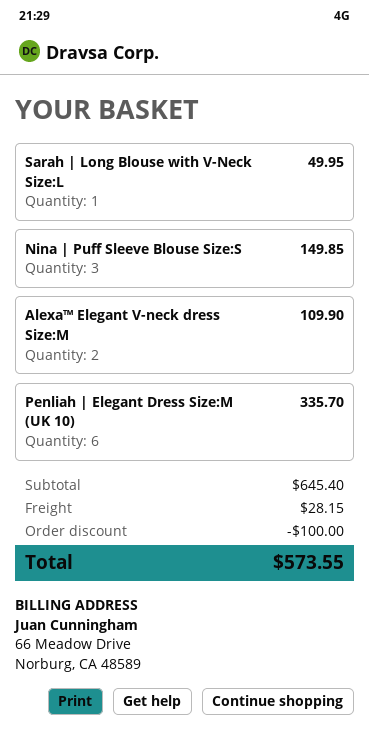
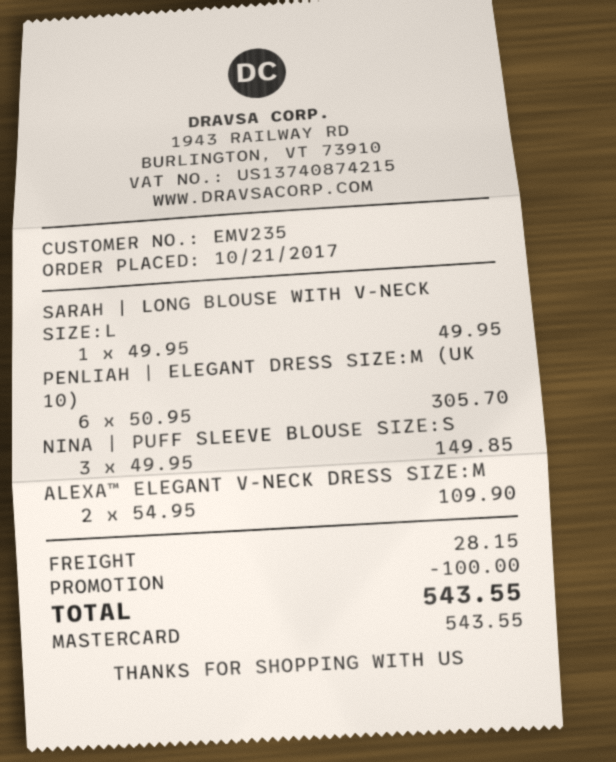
Penliah | Elegant Dress Size:M (UK 10): 6 for 335.70 -> 6 for 305.70
total: 573.55 -> 543.55

